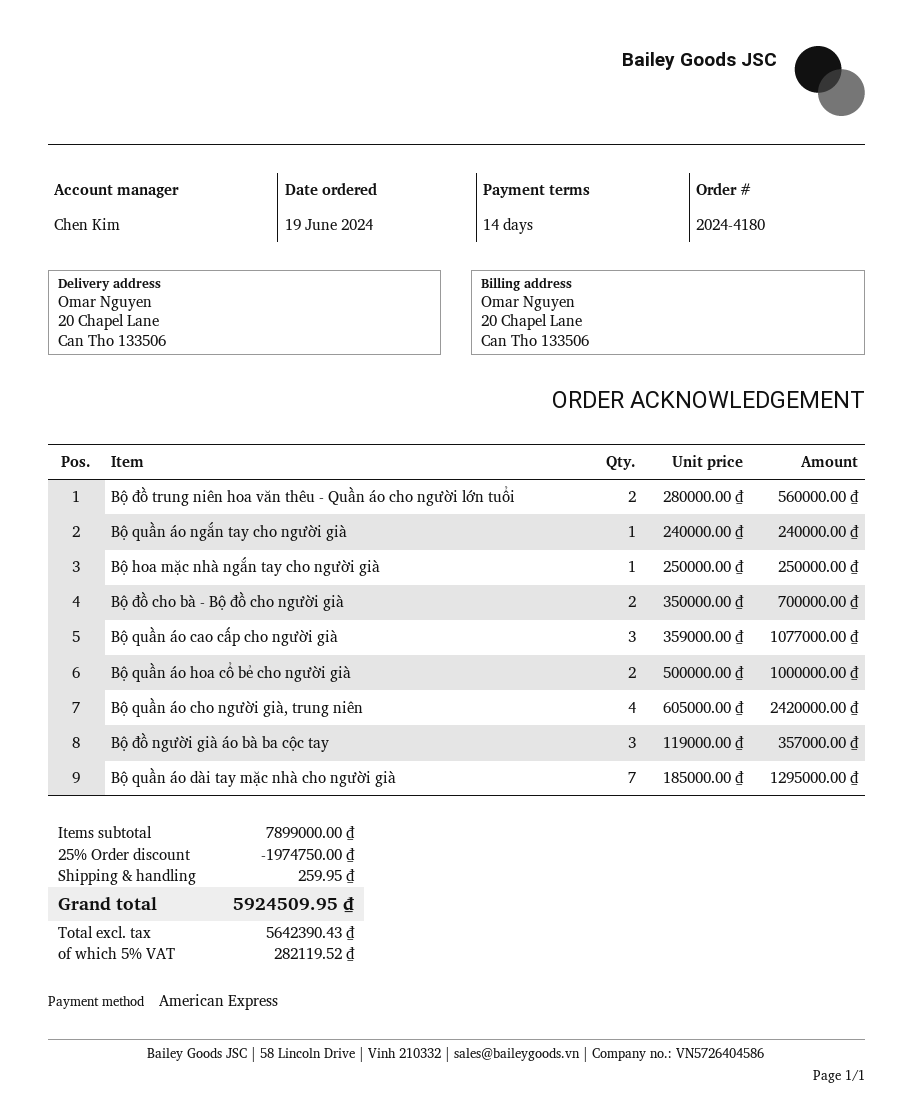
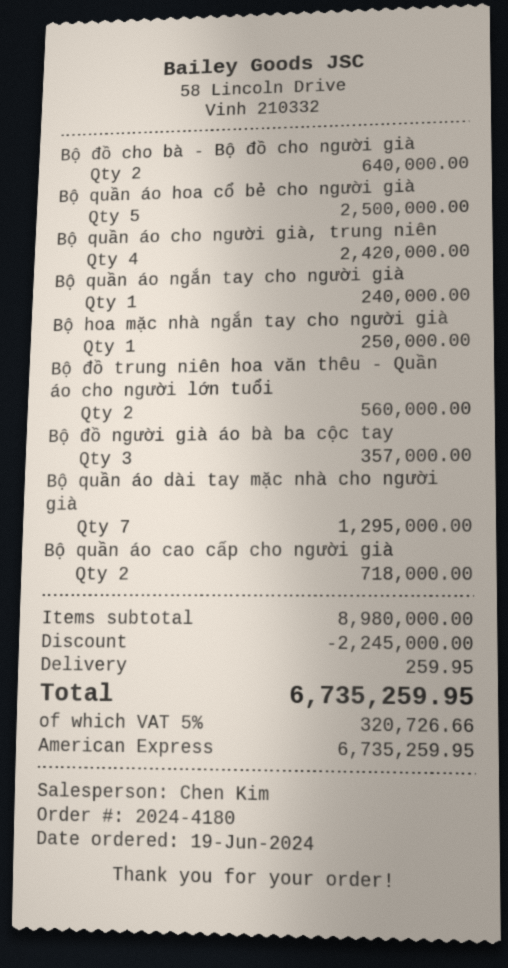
Bộ đồ cho bà - Bộ đồ cho người già: 2 for 700000.00 -> 2 for 640000.00
Bộ quần áo cao cấp cho người già: 3 for 1077000.00 -> 2 for 718000.00
Bộ quần áo hoa cổ bẻ cho người già: 2 for 1000000.00 -> 5 for 2500000.00
subtotal: 7899000.00 -> 8980000.00
discount: 1974750.00 -> 2245000.00
tax: 5% = 282119.52 -> 5% = 320726.66
total: 5924509.95 -> 6735259.95

